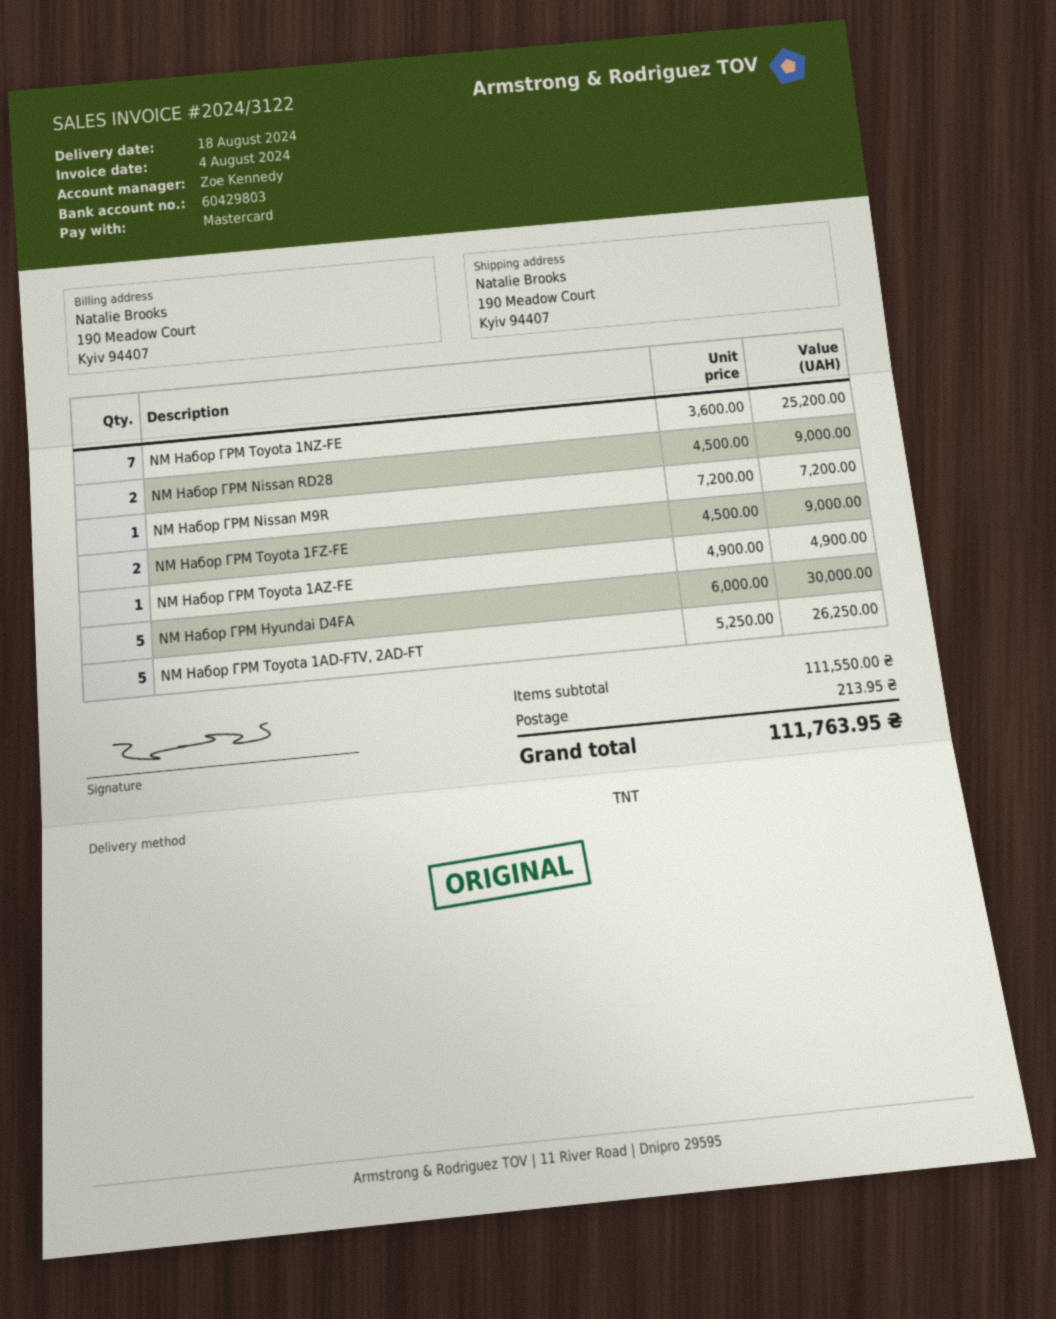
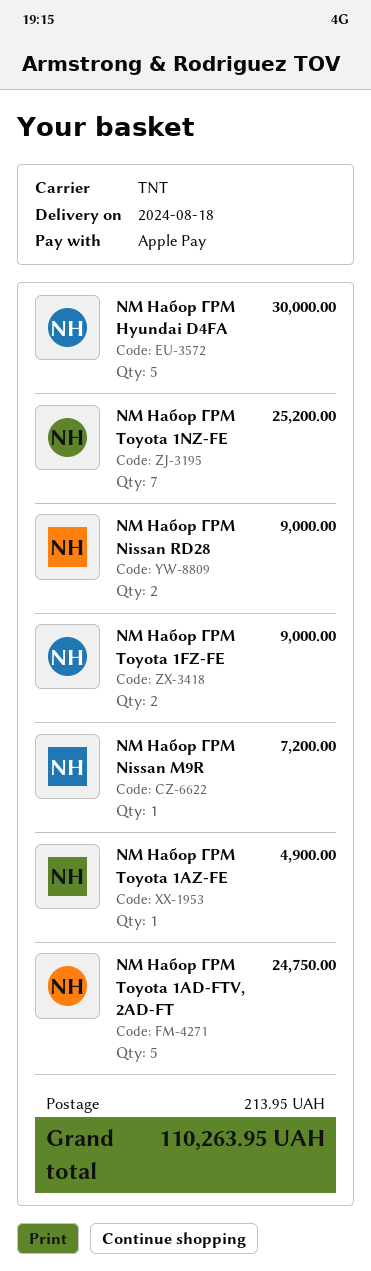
payment method: Mastercard -> Apple Pay
NM Набор ГРМ Toyota 1AD-FTV, 2AD-FT: 5 for 26250.00 -> 5 for 24750.00
total: 111763.95 -> 110263.95

